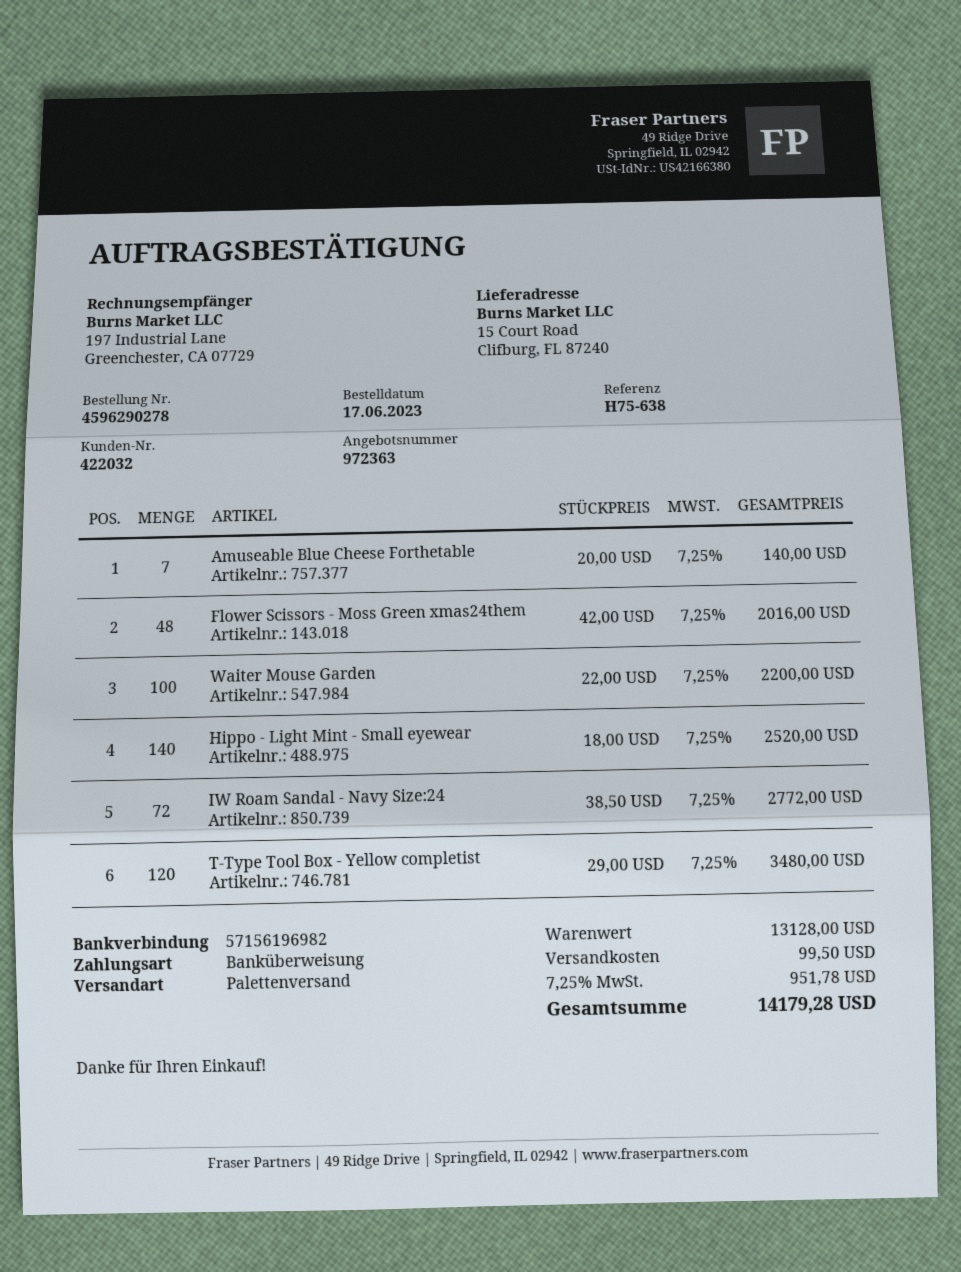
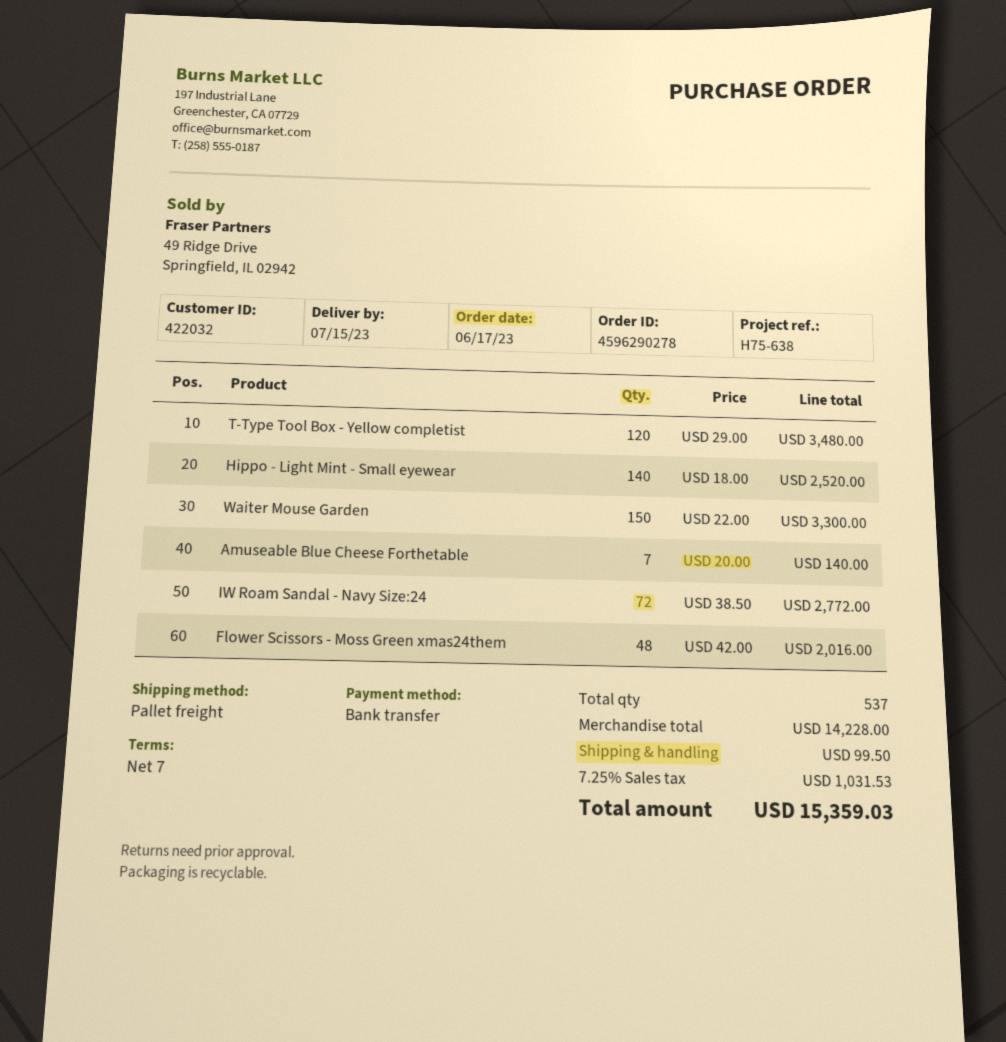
Waiter Mouse Garden: 100 x 22.00 = 2200.00 -> 150 x 22.00 = 3300.00
subtotal: 13128.00 -> 14228.00
tax: 7.25% = 951.78 -> 7.25% = 1031.53
total: 14179.28 -> 15359.03

